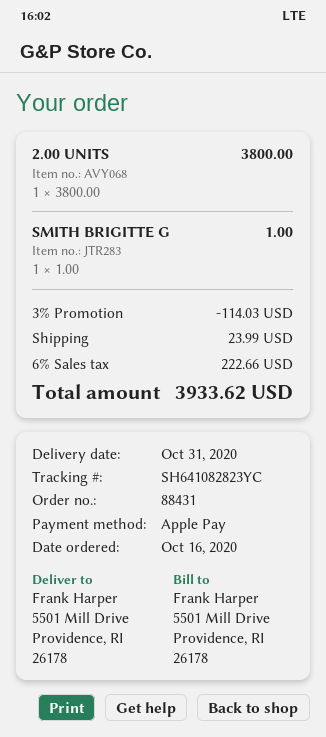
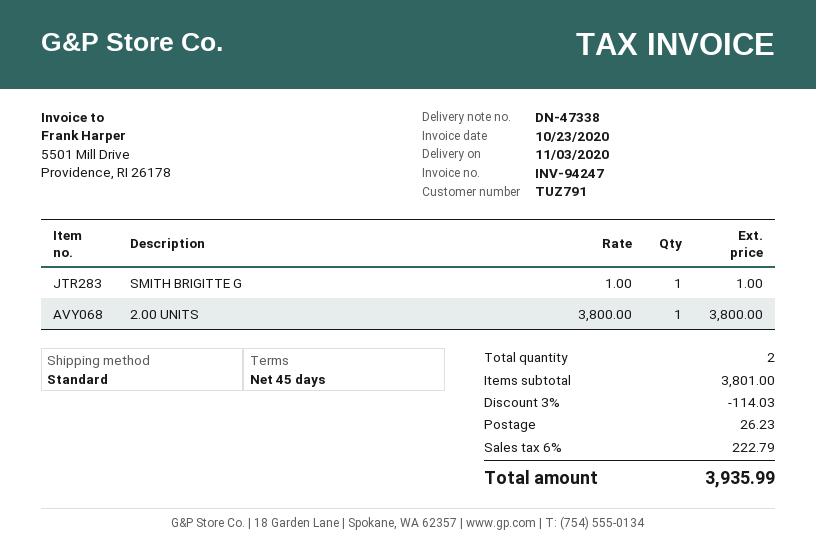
delivery date: 2020-10-31 -> 2020-11-03
shipping: 23.99 -> 26.23
tax: 6% = 222.66 -> 6% = 222.79
total: 3933.62 -> 3935.99

